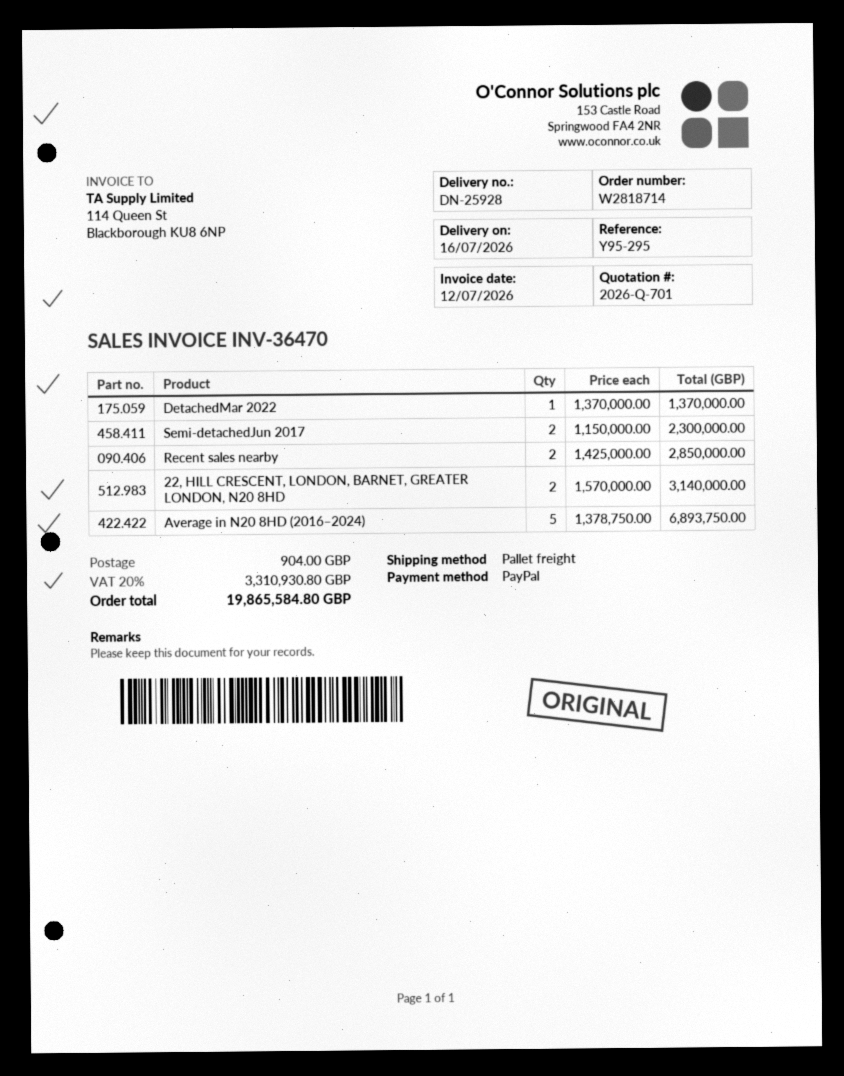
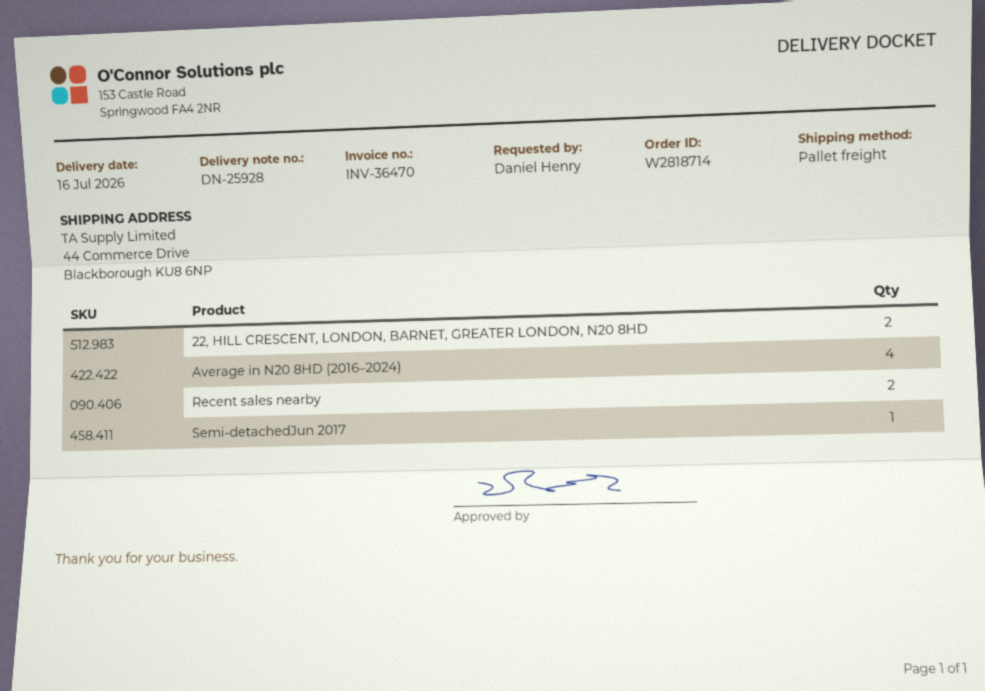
DetachedMar 2022: 1 -> none
Semi-detachedJun 2017: 2 -> 1
Average in N20 8HD (2016–2024): 5 -> 4

